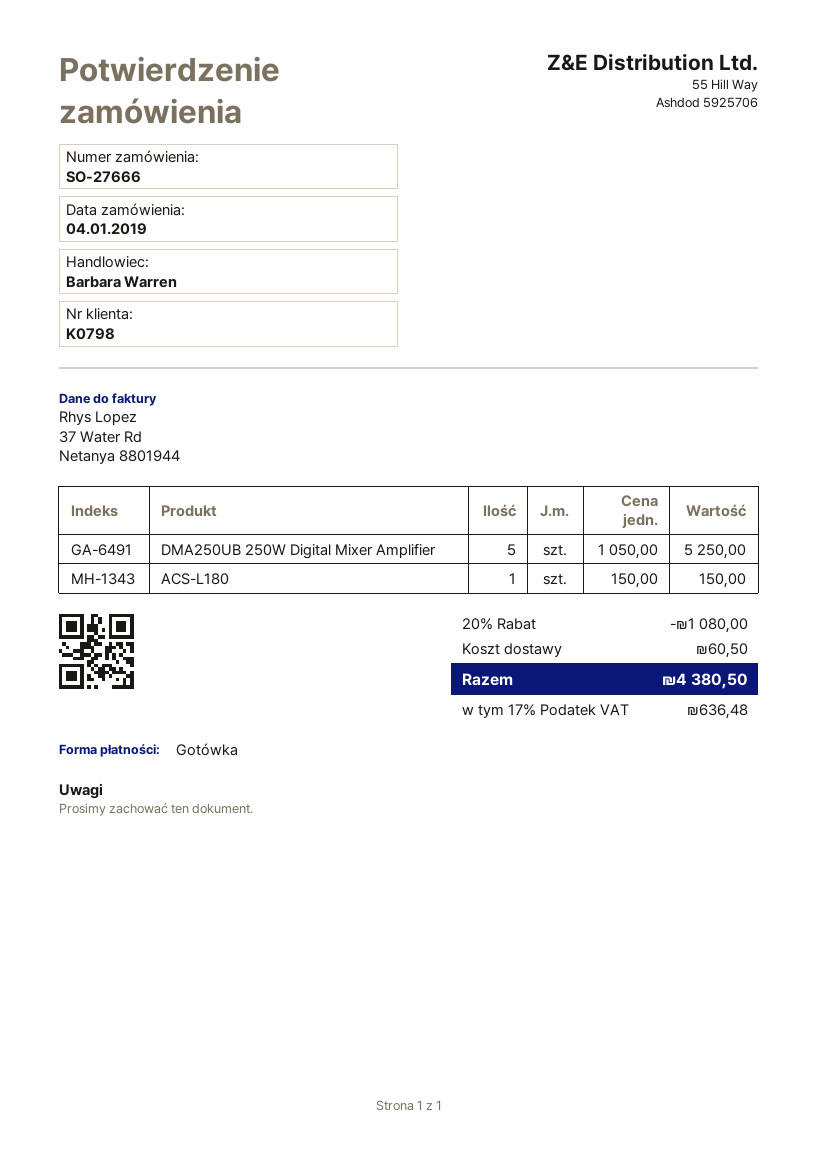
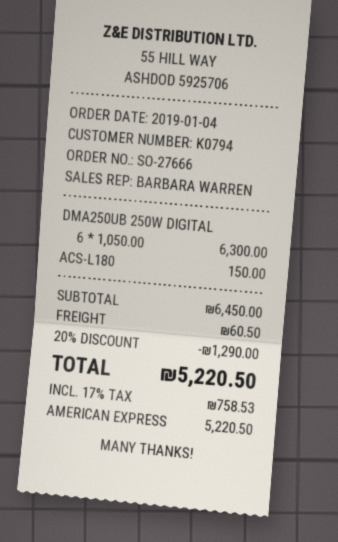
customer number: K0798 -> K0794
payment method: cash -> American Express
DMA250UB 250W Digital Mixer Amplifier: 5 x 1050.00 = 5250.00 -> 6 x 1050.00 = 6300.00
discount: 20% = 1080.00 -> 20% = 1290.00
tax: 17% = 636.48 -> 17% = 758.53
total: 4380.50 -> 5220.50

